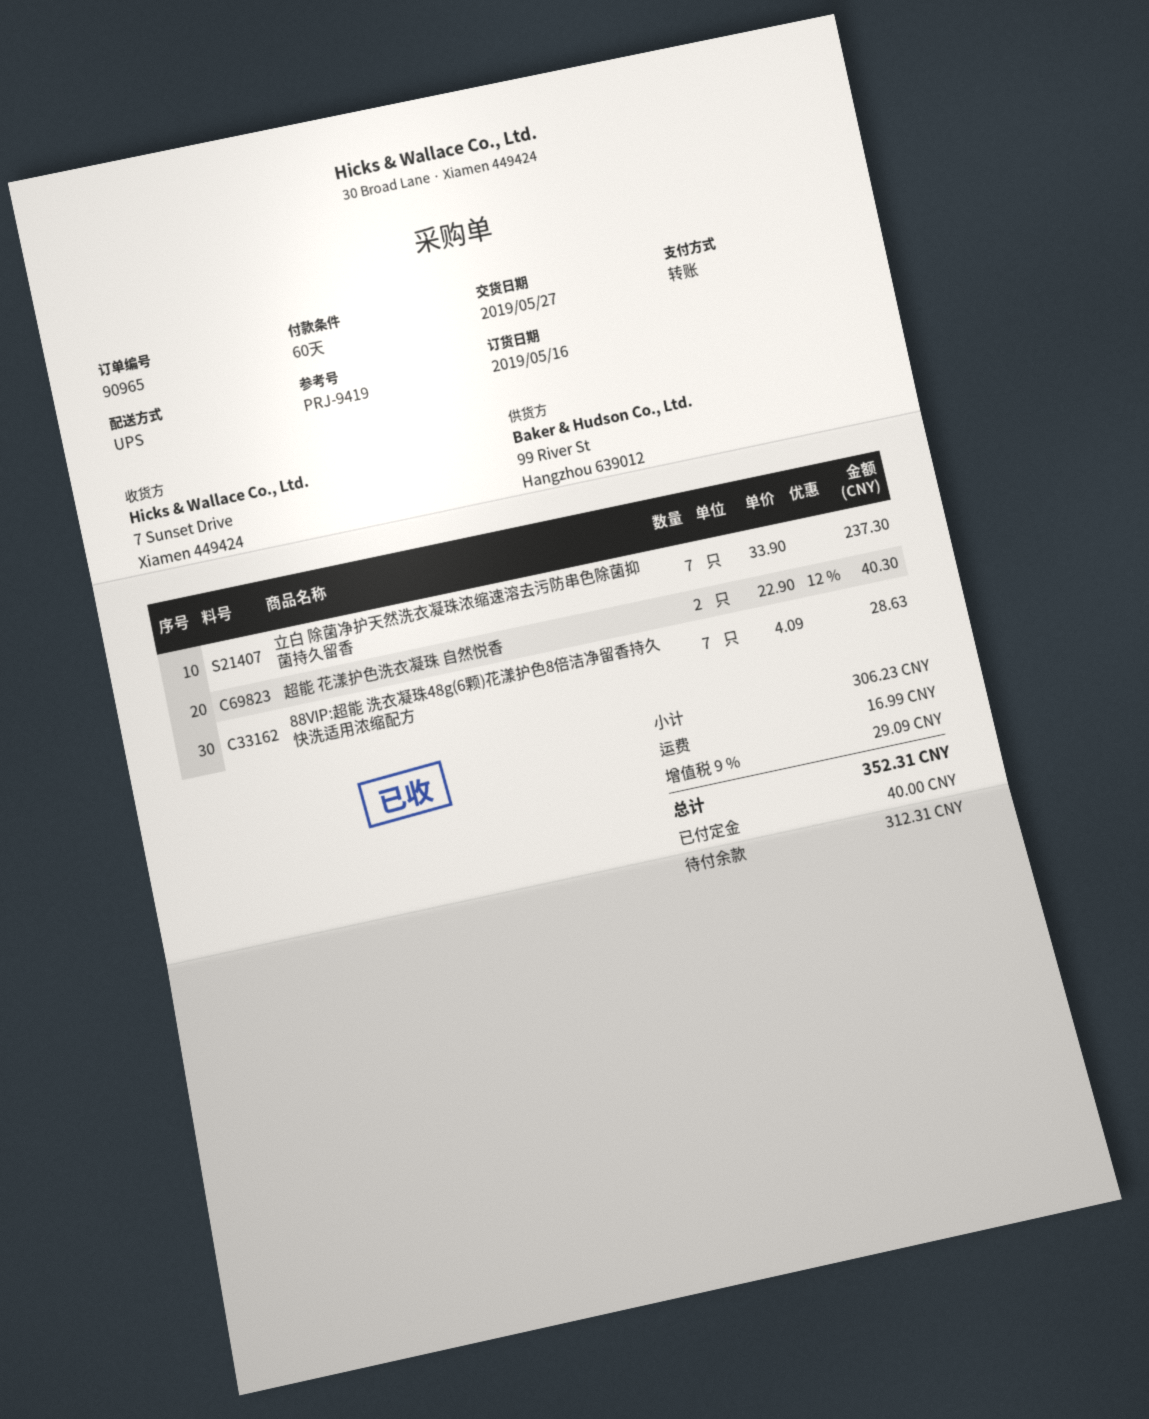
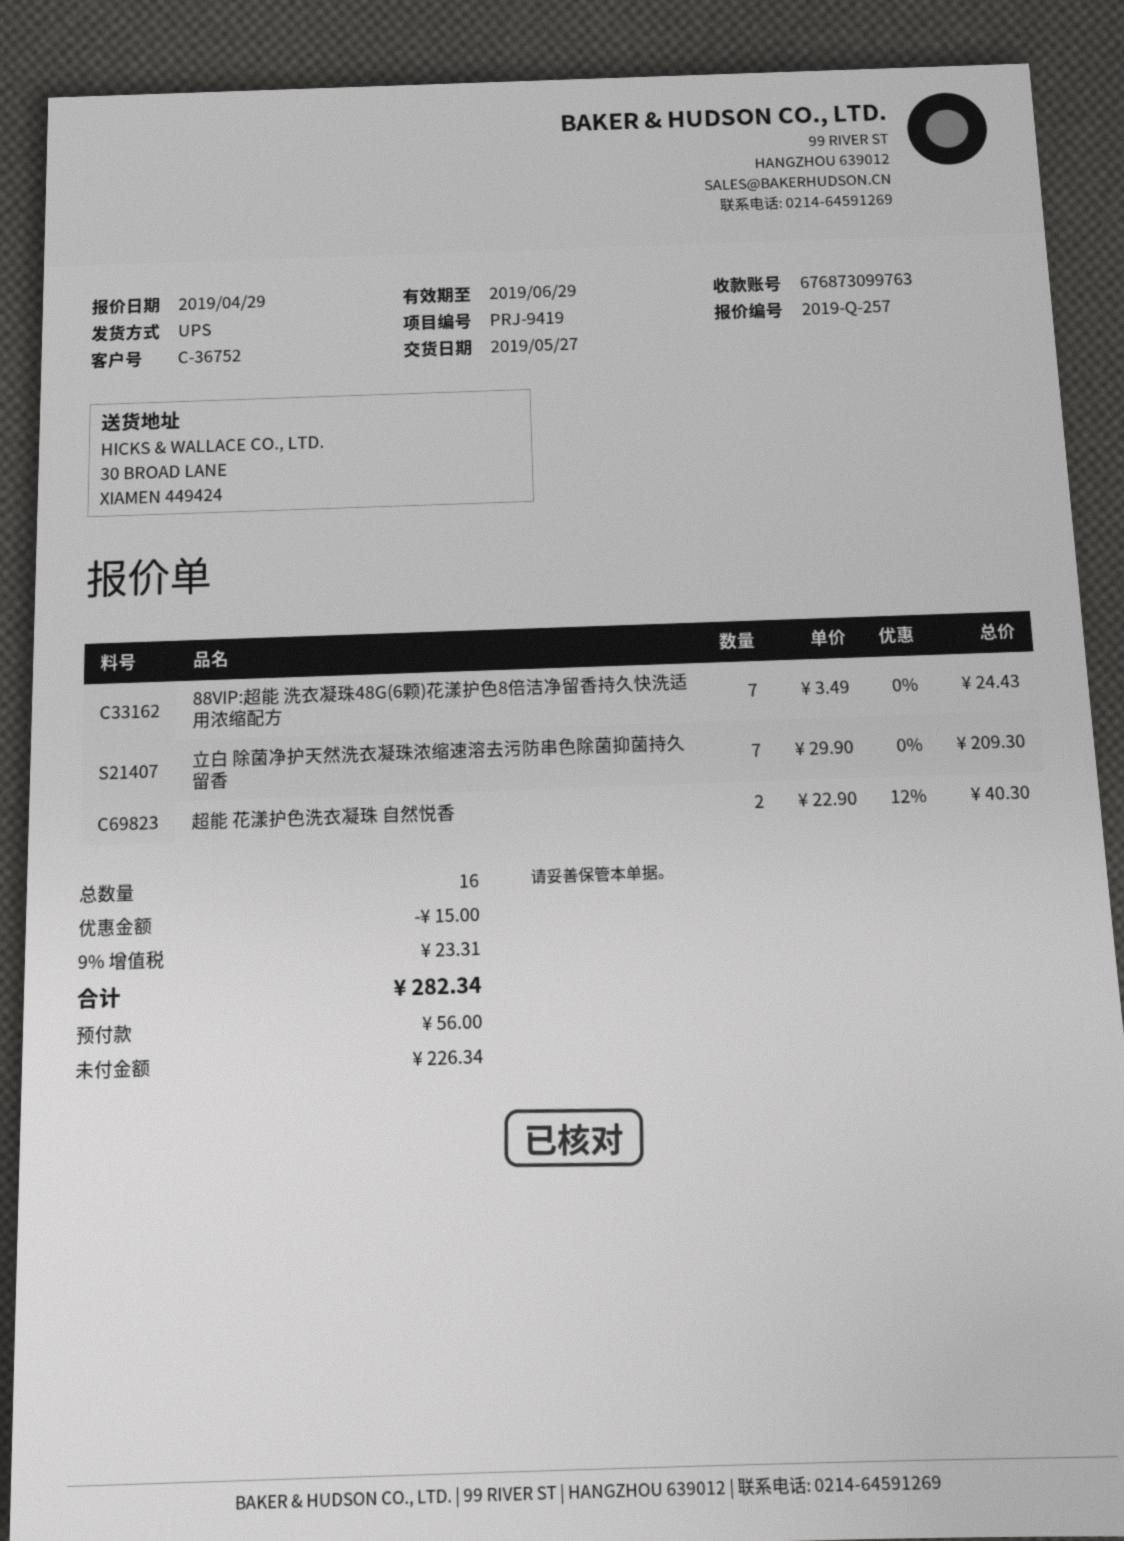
ship to: 7 Sunset Drive, Xiamen 449424 -> 30 BROAD LANE, XIAMEN 449424
立白 除菌净护天然洗衣凝珠浓缩速溶去污防串色除菌抑菌持久留香: 7 x 33.90 = 237.30 -> 7 x 29.90 = 209.30
88VIP:超能 洗衣凝珠48g(6颗)花漾护色8倍洁净留香持久快洗适用浓缩配方: 7 x 4.09 = 28.63 -> 7 x 3.49 = 24.43
discount: none -> 15.00
shipping: 16.99 -> none
tax: 9% = 29.09 -> 9% = 23.31
total: 352.31 -> 282.34
deposit: 40.00 -> 56.00
balance: 312.31 -> 226.34

